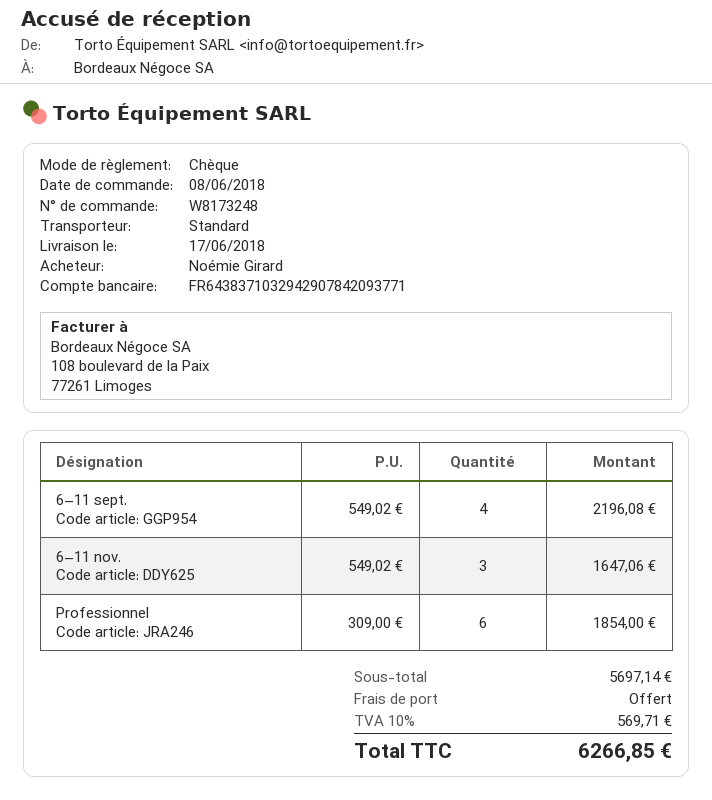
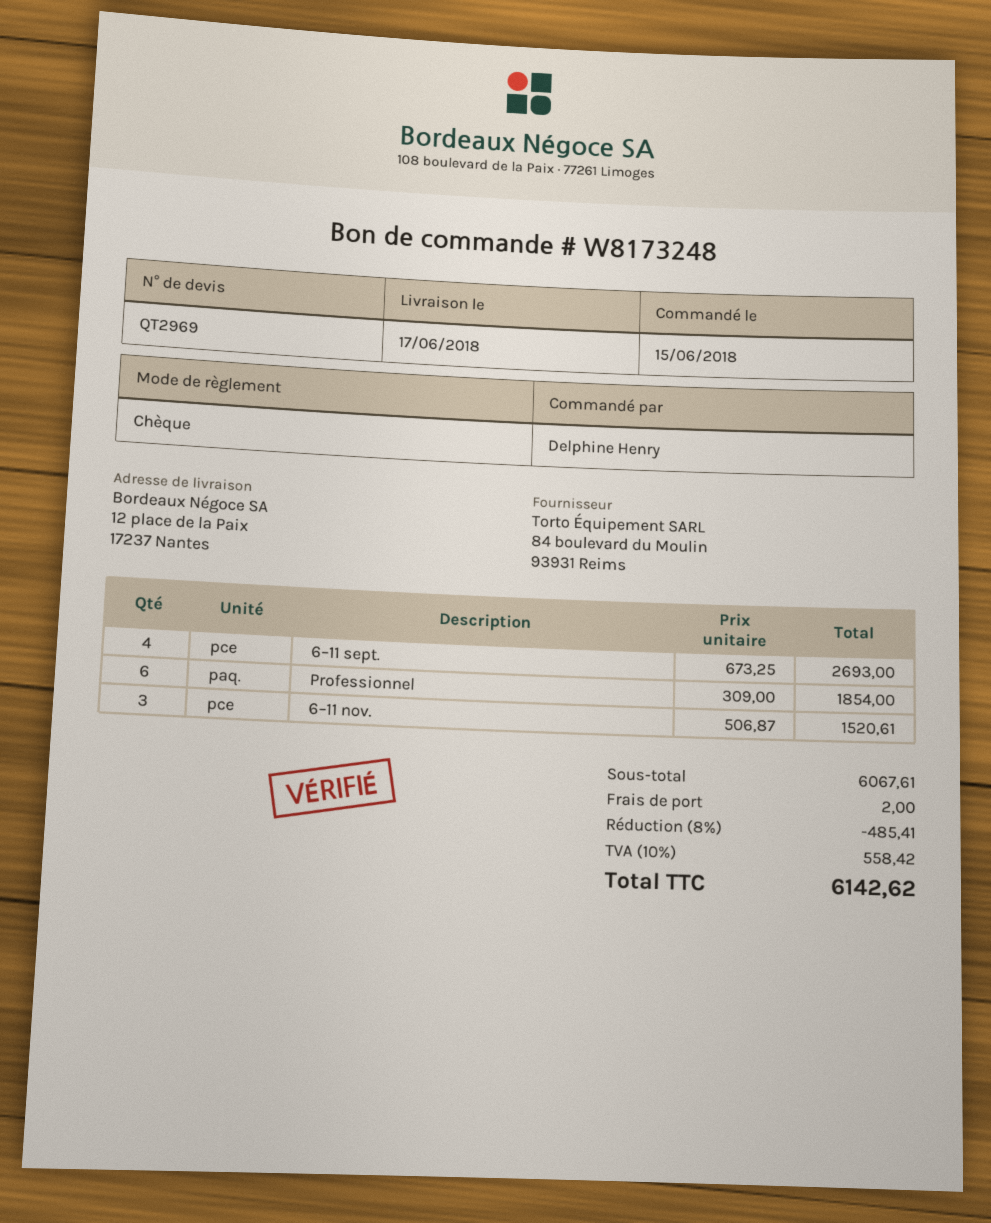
order date: 2018-06-08 -> 2018-06-15
ordered by: Noémie Girard -> Delphine Henry
6–11 sept.: 4 x 549.02 = 2196.08 -> 4 x 673.25 = 2693.00
6–11 nov.: 3 x 549.02 = 1647.06 -> 3 x 506.87 = 1520.61
subtotal: 5697.14 -> 6067.61
discount: none -> 8% = 485.41
shipping: 0.00 -> 2.00
tax: 10% = 569.71 -> 10% = 558.42
total: 6266.85 -> 6142.62

